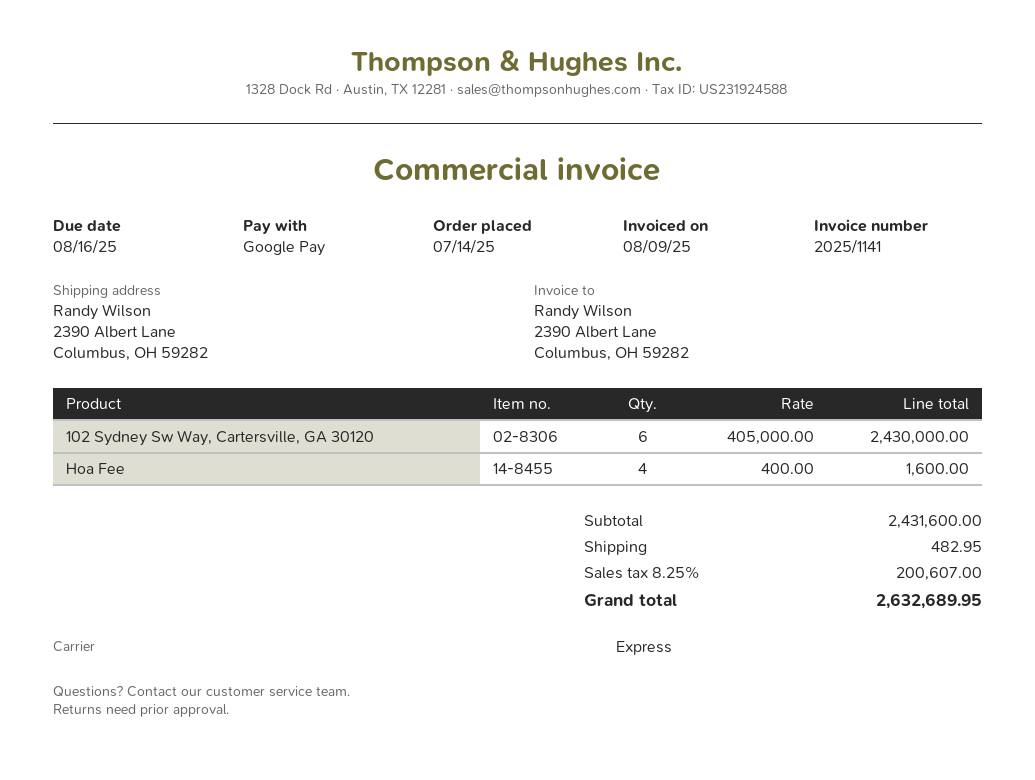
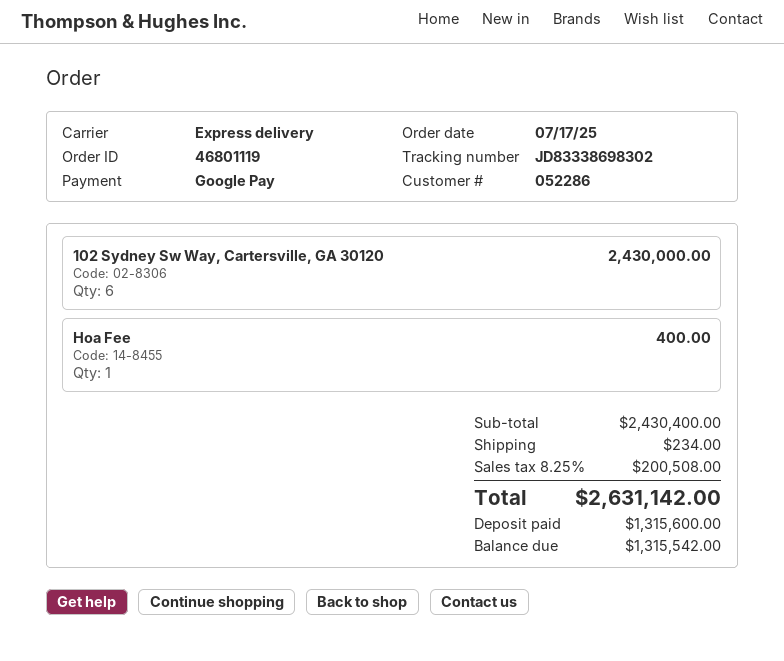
order date: 2025-07-14 -> 2025-07-17
Hoa Fee: 4 for 1600.00 -> 1 for 400.00
subtotal: 2431600.00 -> 2430400.00
shipping: 482.95 -> 234.00
tax: 8.25% = 200607.00 -> 8.25% = 200508.00
total: 2632689.95 -> 2631142.00

